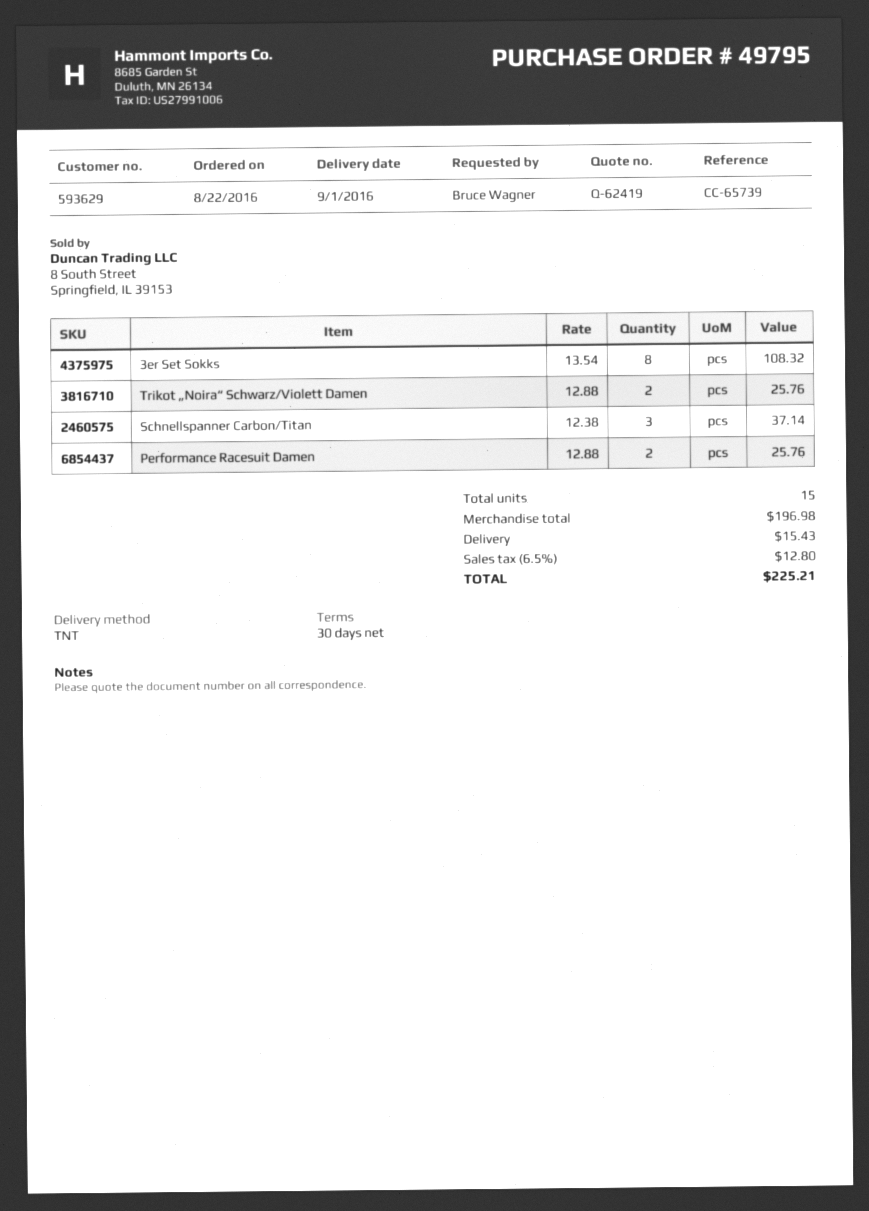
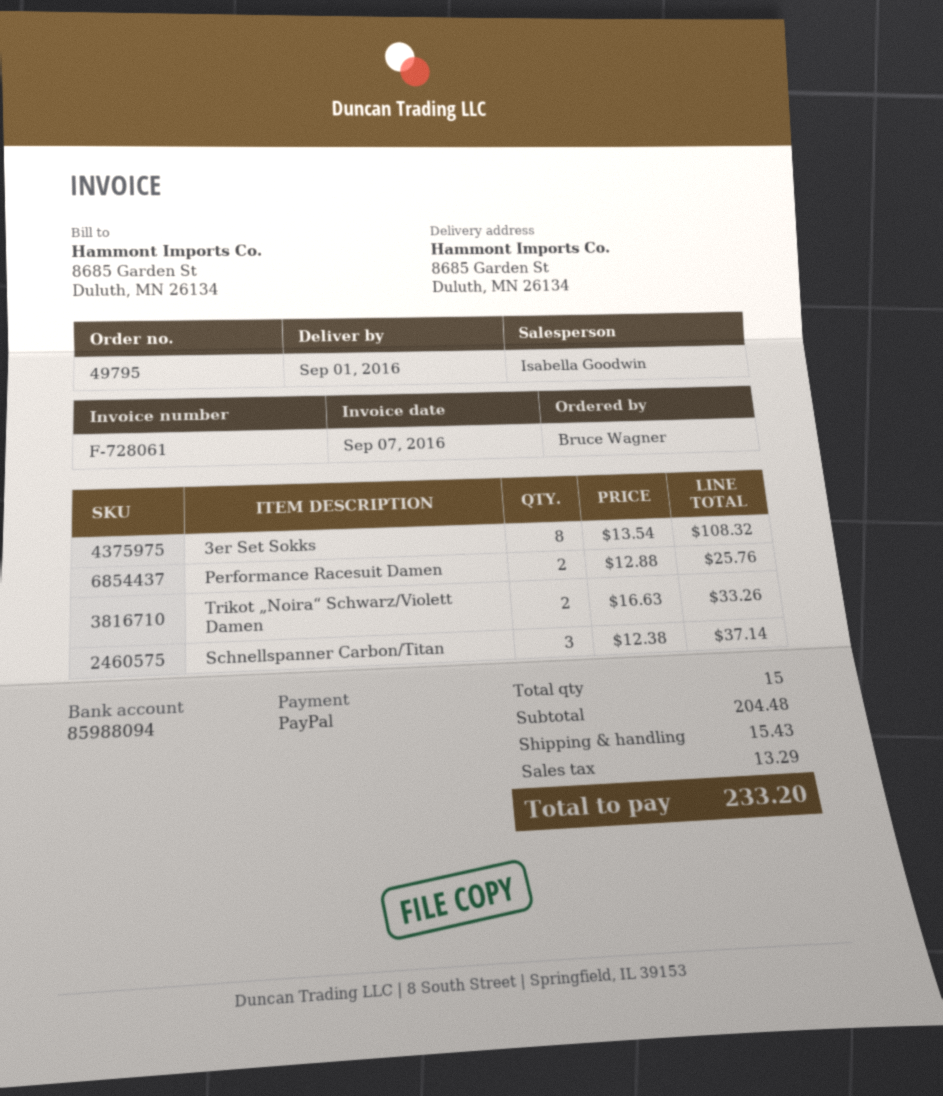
Trikot „Noira“ Schwarz/Violett Damen: 2 x 12.88 = 25.76 -> 2 x 16.63 = 33.26
subtotal: 196.98 -> 204.48
tax: 12.80 -> 13.29
total: 225.21 -> 233.20

